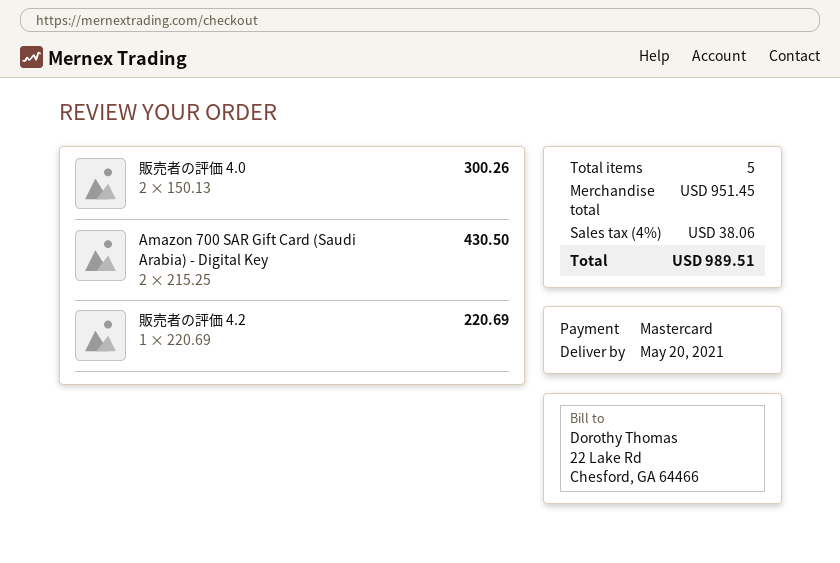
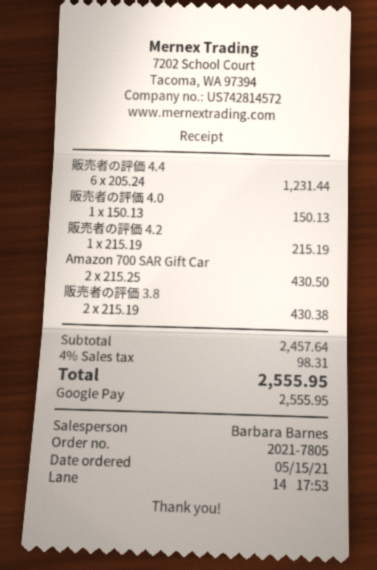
payment method: Mastercard -> Google Pay
販売者の評価 4.0: 2 x 150.13 = 300.26 -> 1 x 150.13 = 150.13
販売者の評価 4.2: 1 x 220.69 = 220.69 -> 1 x 215.19 = 215.19
販売者の評価 4.4: none -> 6 x 205.24 = 1231.44
販売者の評価 3.8: none -> 2 x 215.19 = 430.38
subtotal: 951.45 -> 2457.64
tax: 4% = 38.06 -> 4% = 98.31
total: 989.51 -> 2555.95

